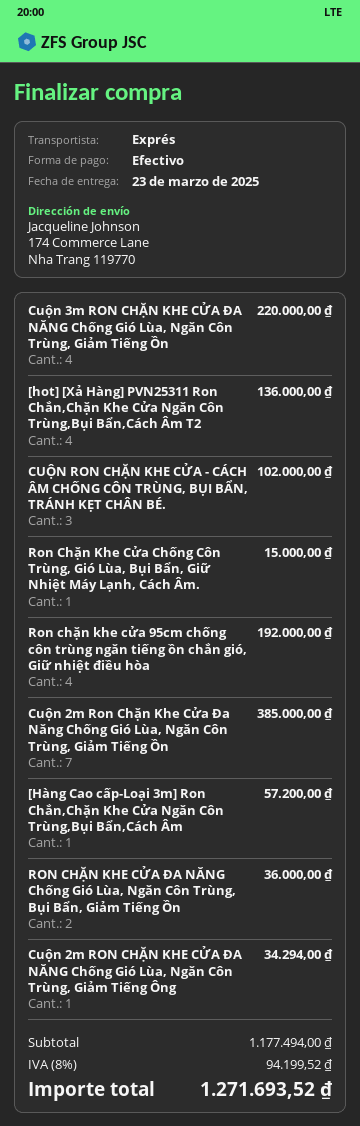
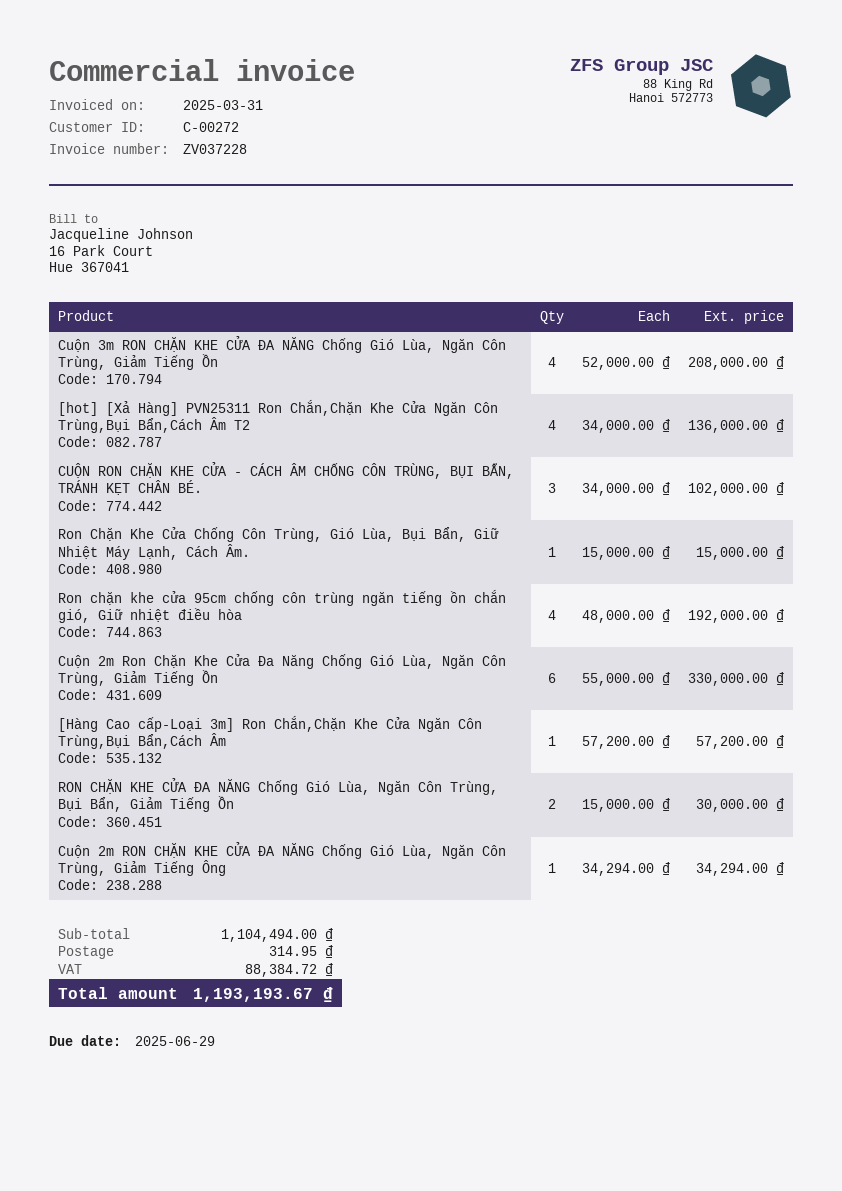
Cuộn 3m RON CHẶN KHE CỬA ĐA NĂNG Chống Gió Lùa, Ngăn Côn Trùng, Giảm Tiếng Ồn: 4 for 220000.00 -> 4 for 208000.00
Cuộn 2m Ron Chặn Khe Cửa Đa Năng Chống Gió Lùa, Ngăn Côn Trùng, Giảm Tiếng Ồn: 7 for 385000.00 -> 6 for 330000.00
RON CHẶN KHE CỬA ĐA NĂNG Chống Gió Lùa, Ngăn Côn Trùng, Bụi Bẩn, Giảm Tiếng Ồn: 2 for 36000.00 -> 2 for 30000.00
subtotal: 1177494.00 -> 1104494.00
shipping: none -> 314.95
tax: 94199.52 -> 88384.72
total: 1271693.52 -> 1193193.67

